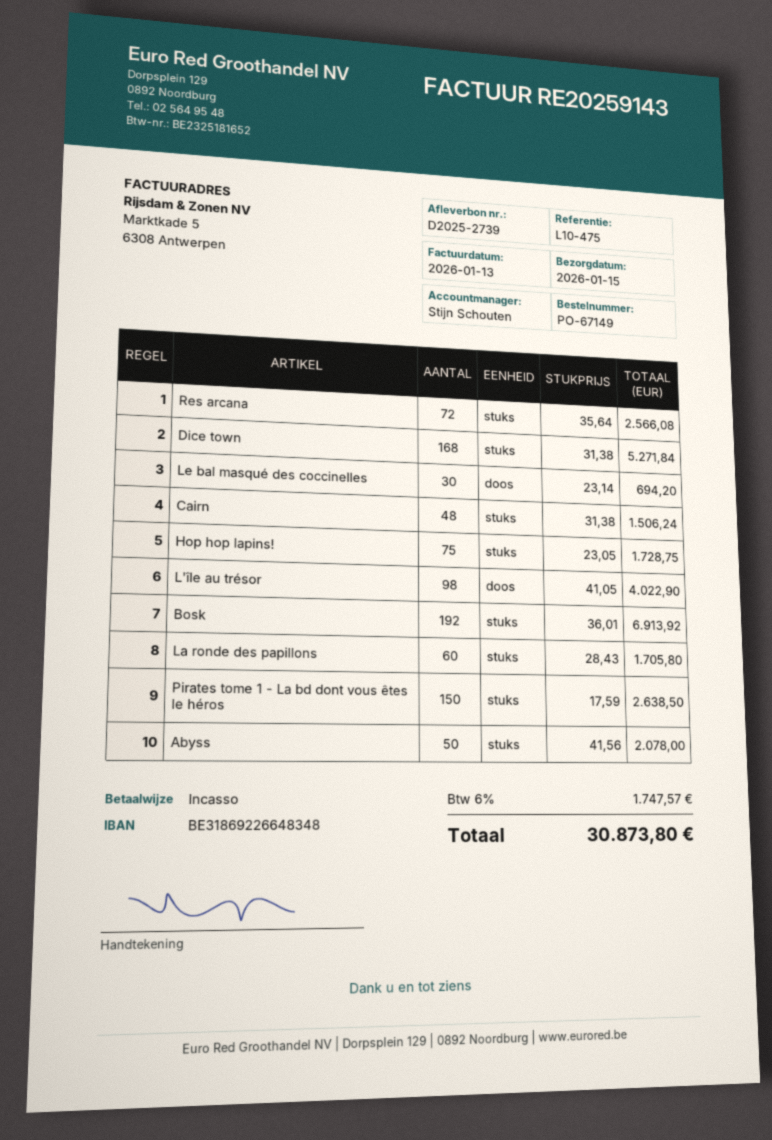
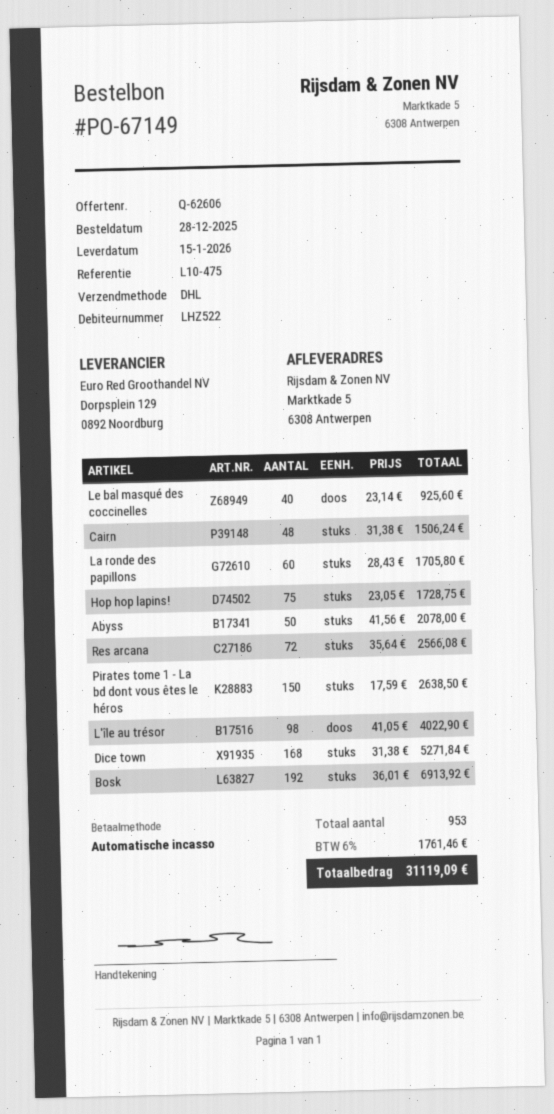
Le bal masqué des coccinelles: 30 x 23.14 = 694.20 -> 40 x 23.14 = 925.60
tax: 6% = 1747.57 -> 6% = 1761.46
total: 30873.80 -> 31119.09

